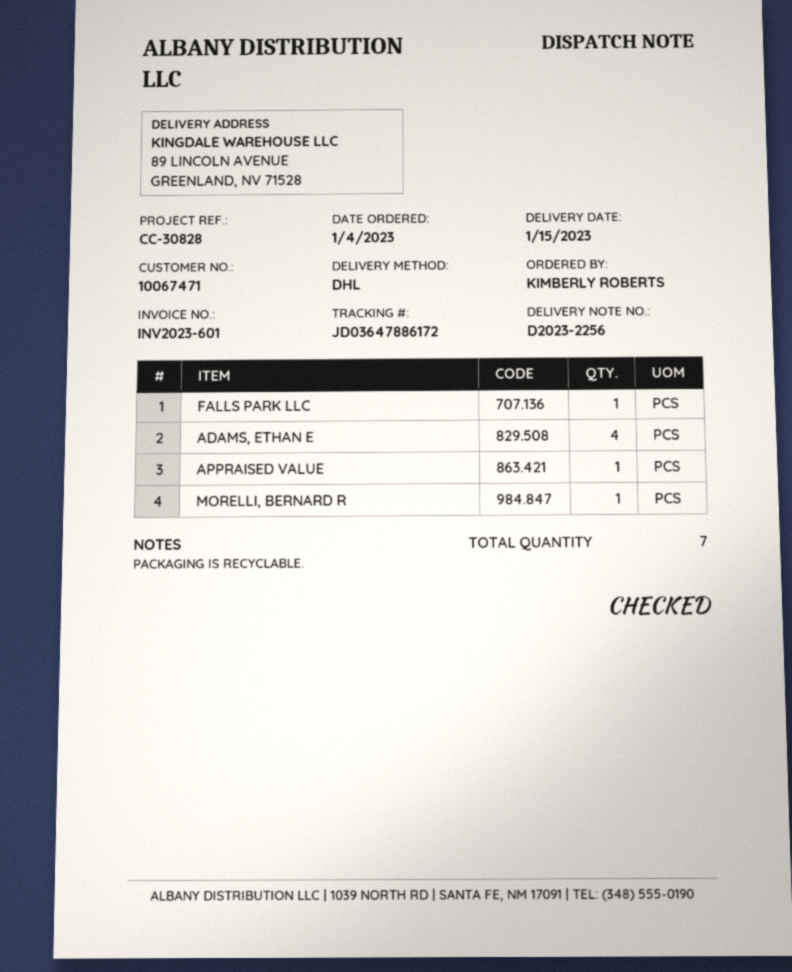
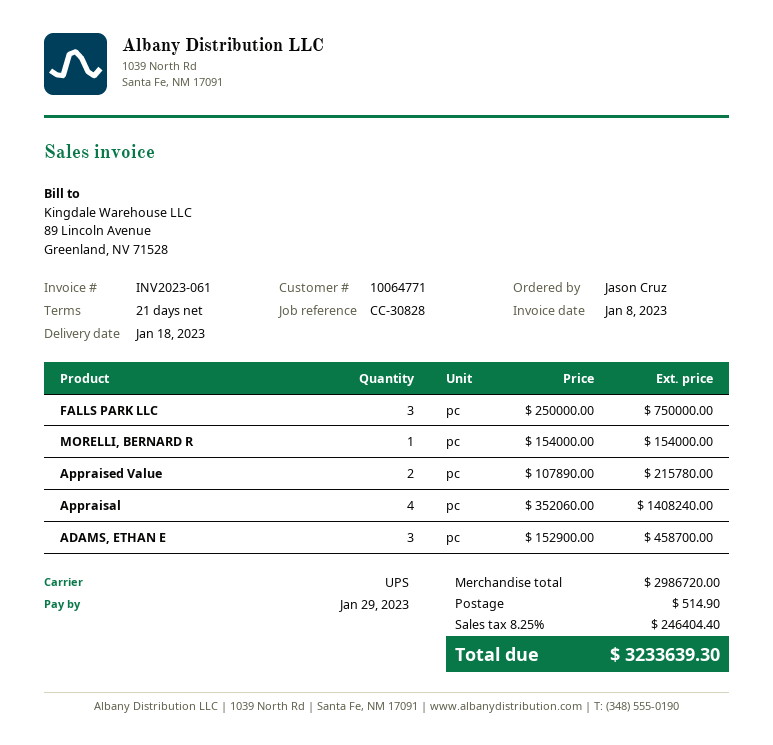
delivery date: 2023-01-15 -> 2023-01-18
invoice number: INV2023-601 -> INV2023-061
customer number: 10067471 -> 10064771
ordered by: KIMBERLY ROBERTS -> Jason Cruz
shipping method: DHL -> UPS
FALLS PARK LLC: 1 -> 3
ADAMS, ETHAN E: 4 -> 3
APPRAISED VALUE: 1 -> 2
Appraisal: none -> 4

